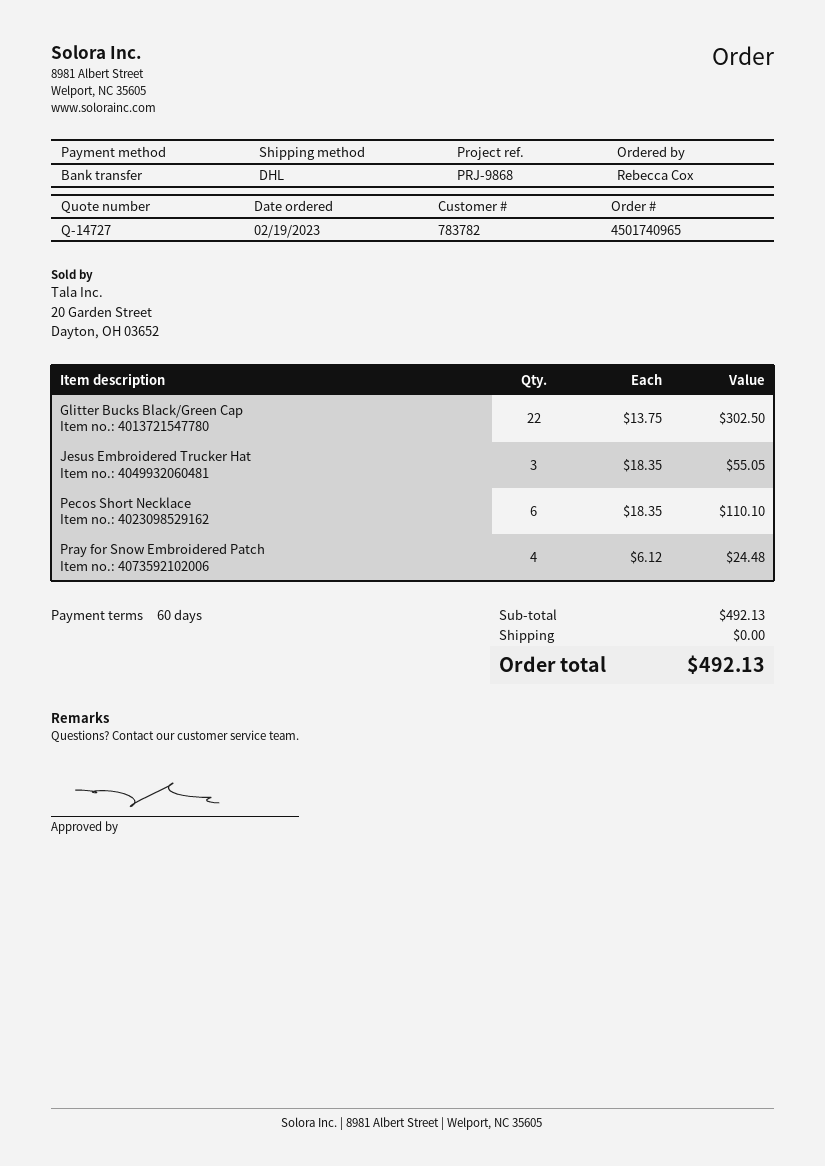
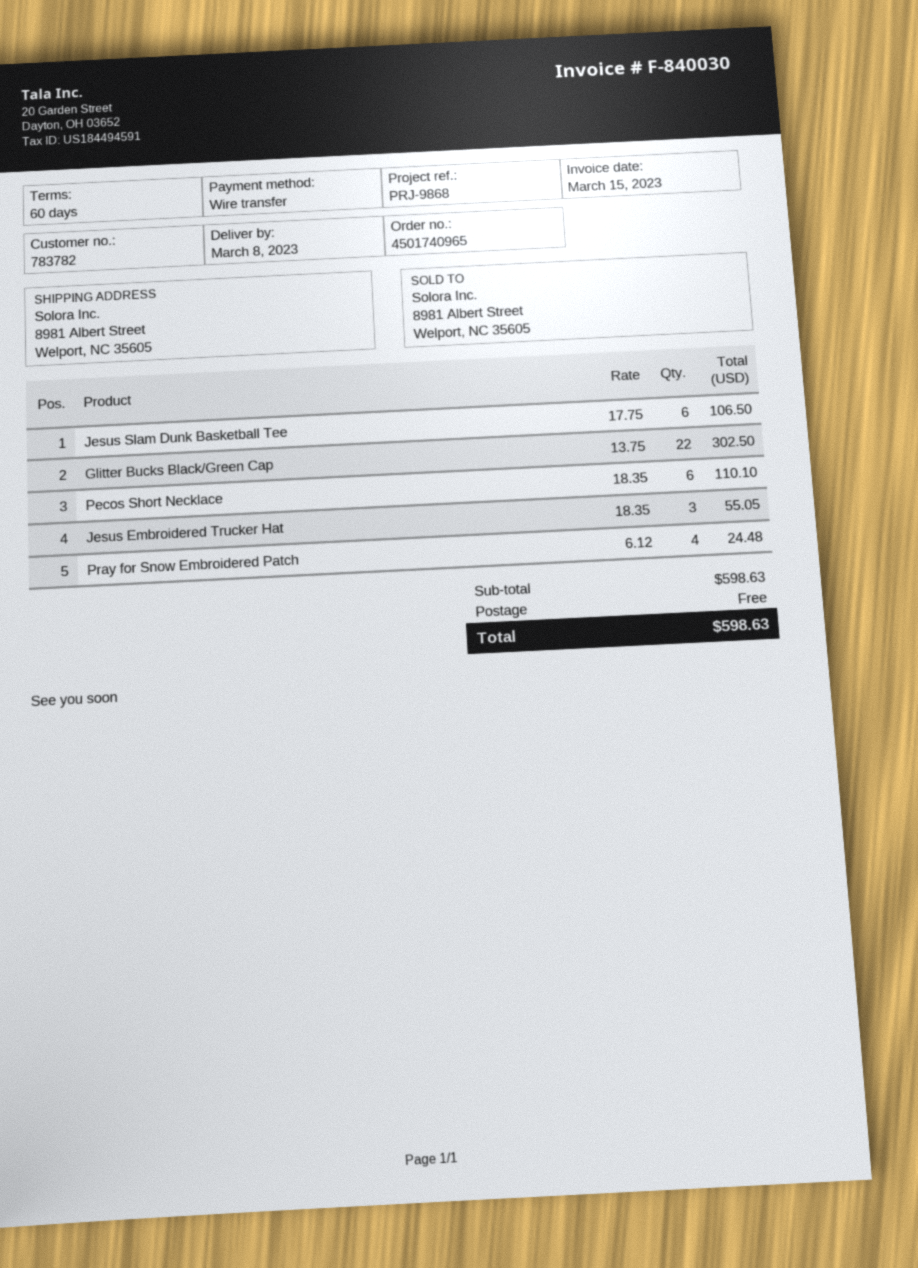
Jesus Slam Dunk Basketball Tee: none -> 6 x 17.75 = 106.50
subtotal: 492.13 -> 598.63
total: 492.13 -> 598.63

